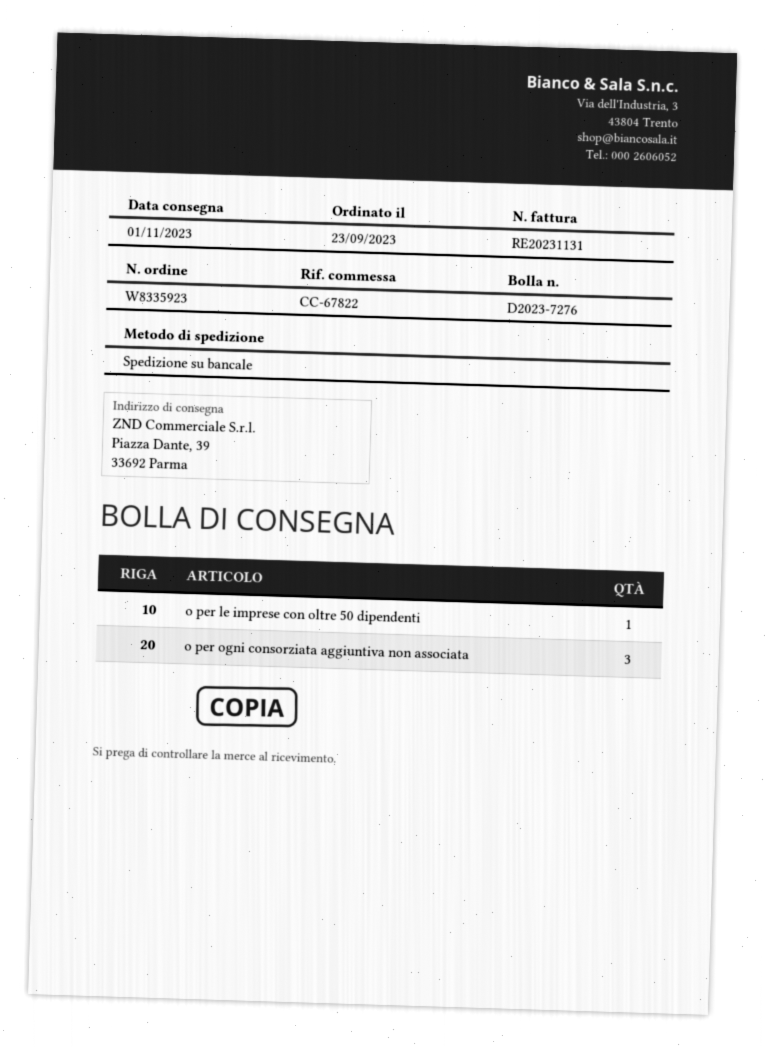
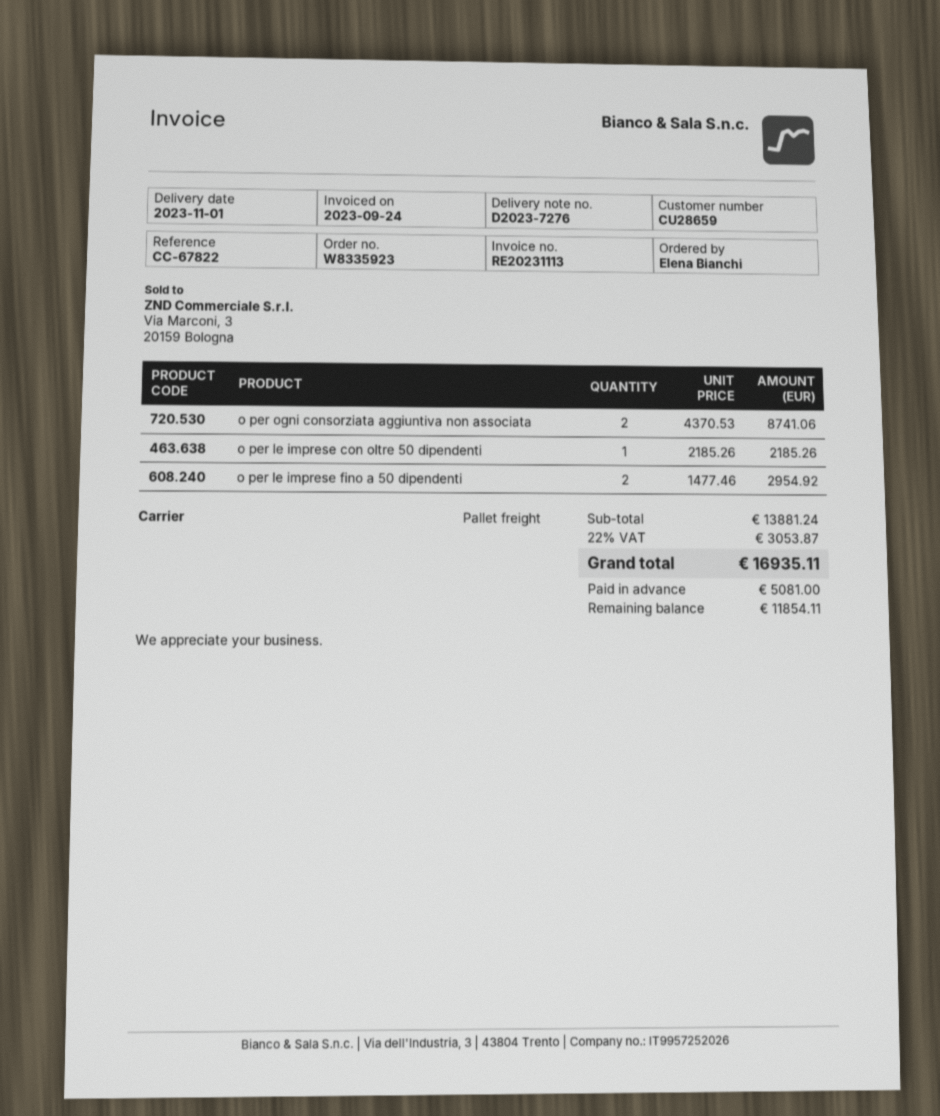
invoice number: RE20231131 -> RE20231113
o per ogni consorziata aggiuntiva non associata: 3 -> 2
o per le imprese fino a 50 dipendenti: none -> 2

